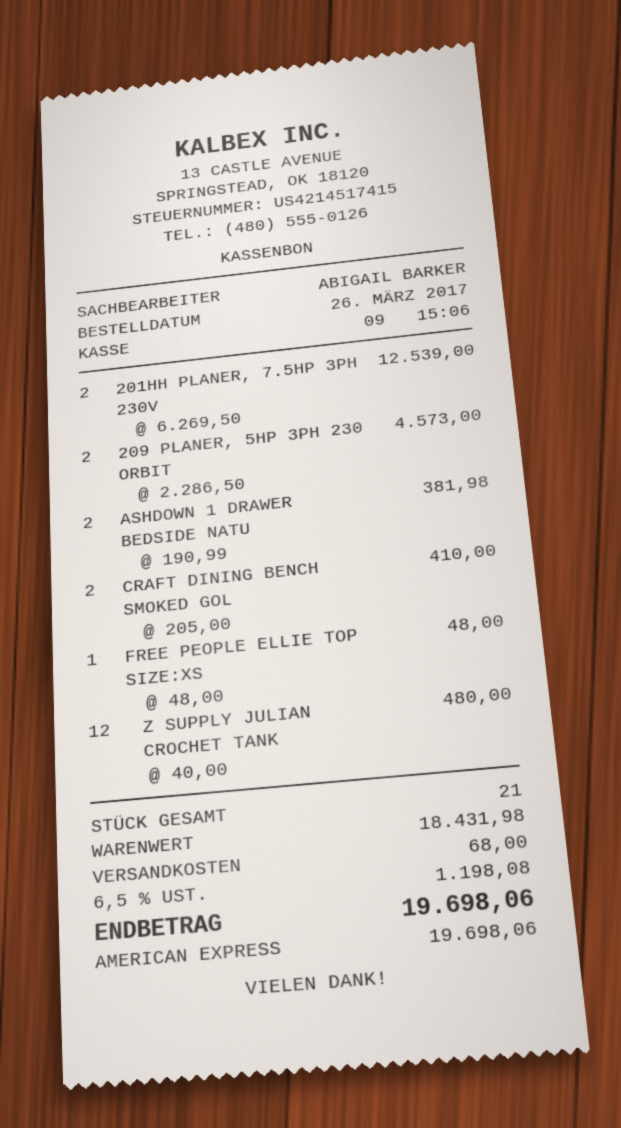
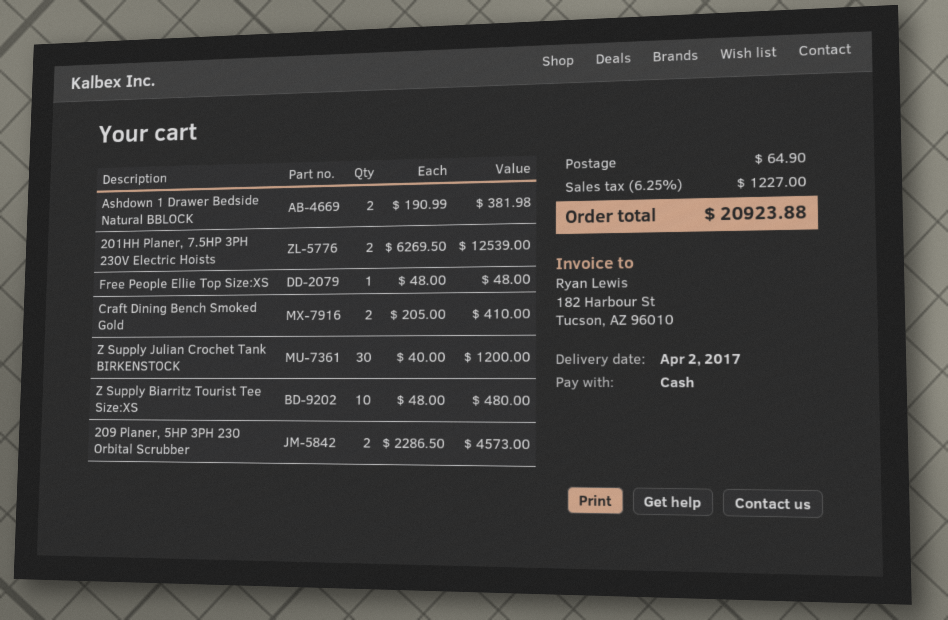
payment method: American Express -> cash
Z SUPPLY JULIAN CROCHET TANK: 12 x 40.00 = 480.00 -> 30 x 40.00 = 1200.00
Z Supply Biarritz Tourist Tee Size:XS: none -> 10 x 48.00 = 480.00
shipping: 68.00 -> 64.90
tax: 6.5% = 1198.08 -> 6.25% = 1227.00
total: 19698.06 -> 20923.88

